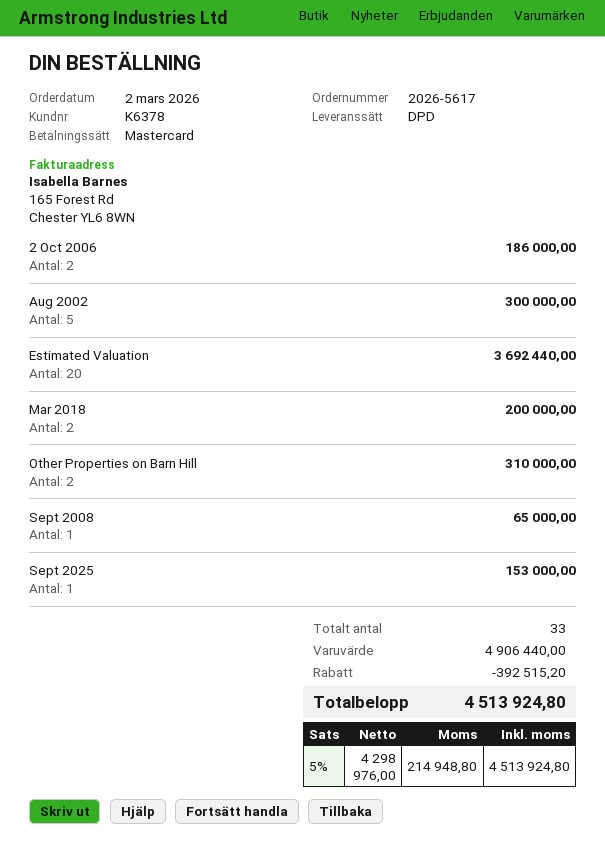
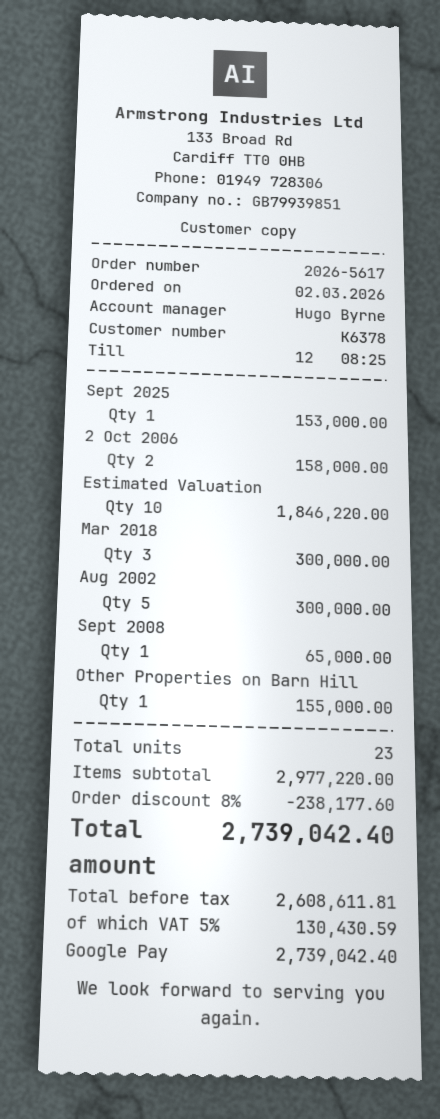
payment method: Mastercard -> Google Pay
2 Oct 2006: 2 for 186000.00 -> 2 for 158000.00
Estimated Valuation: 20 for 3692440.00 -> 10 for 1846220.00
Mar 2018: 2 for 200000.00 -> 3 for 300000.00
Other Properties on Barn Hill: 2 for 310000.00 -> 1 for 155000.00
total quantity: 33 -> 23
subtotal: 4906440.00 -> 2977220.00
discount: 392515.20 -> 238177.60
net: 4298976.00 -> 2608611.81
tax: 5% = 214948.80 -> 5% = 130430.59
total: 4513924.80 -> 2739042.40

